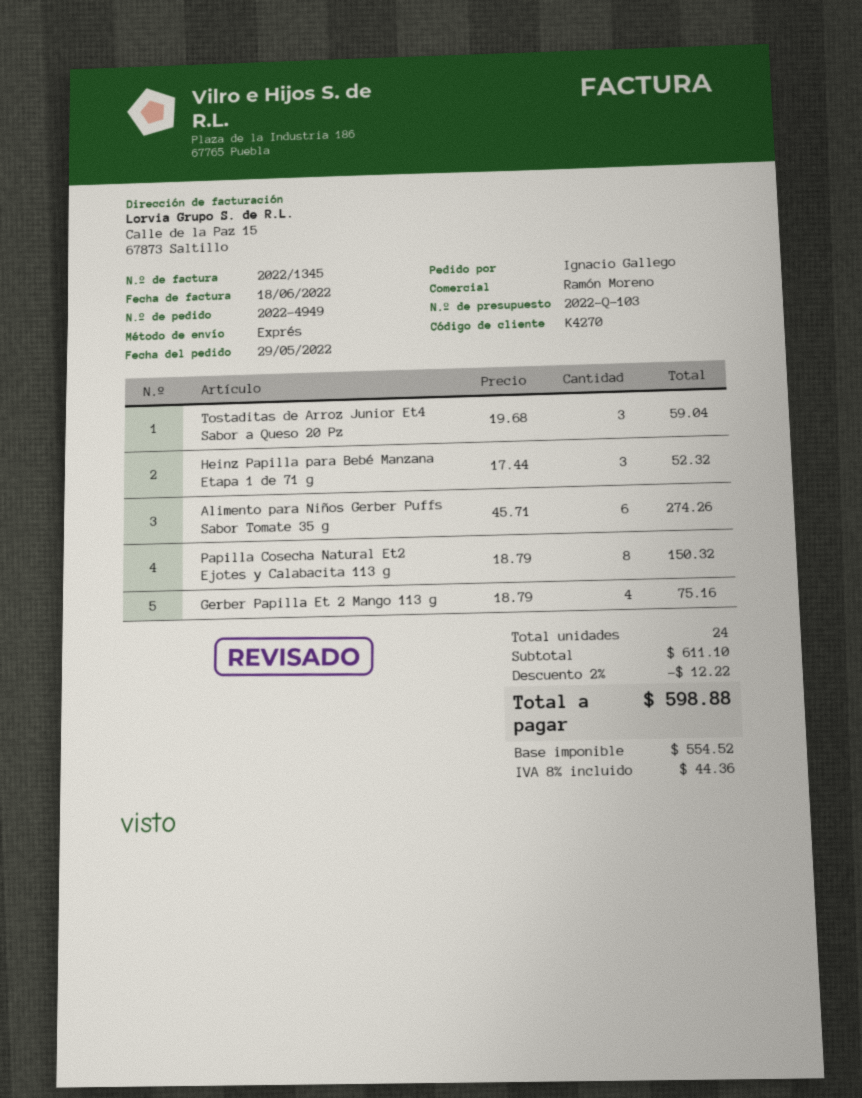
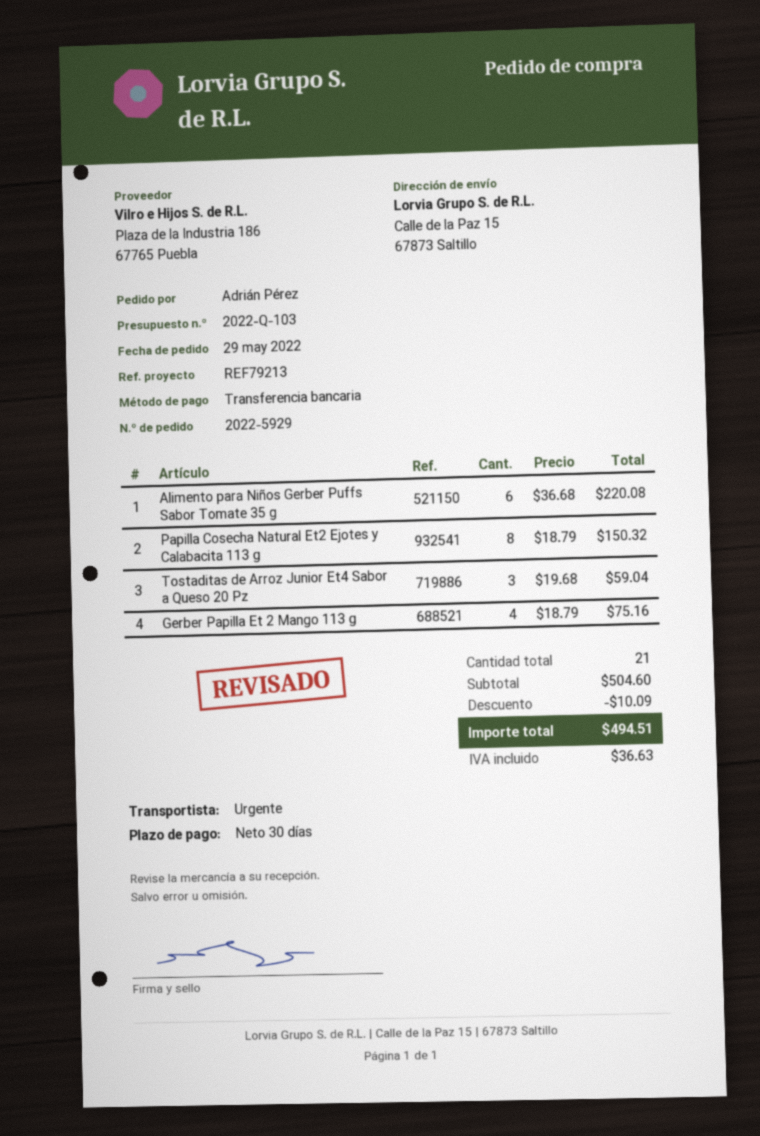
order number: 2022-4949 -> 2022-5929
ordered by: Ignacio Gallego -> Adrián Pérez
Heinz Papilla para Bebé Manzana Etapa 1 de 71 g: 3 x 17.44 = 52.32 -> none
Alimento para Niños Gerber Puffs Sabor Tomate 35 g: 6 x 45.71 = 274.26 -> 6 x 36.68 = 220.08
total quantity: 24 -> 21
subtotal: 611.10 -> 504.60
discount: 12.22 -> 10.09
tax: 44.36 -> 36.63
total: 598.88 -> 494.51

